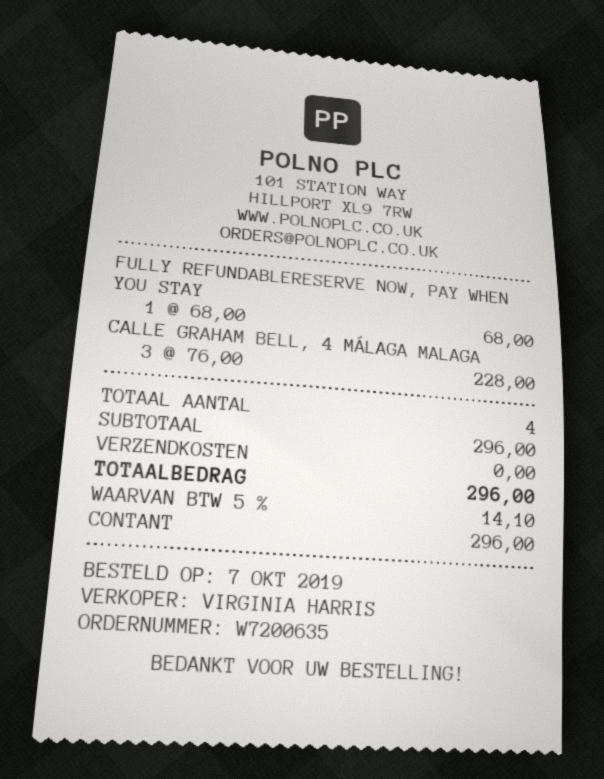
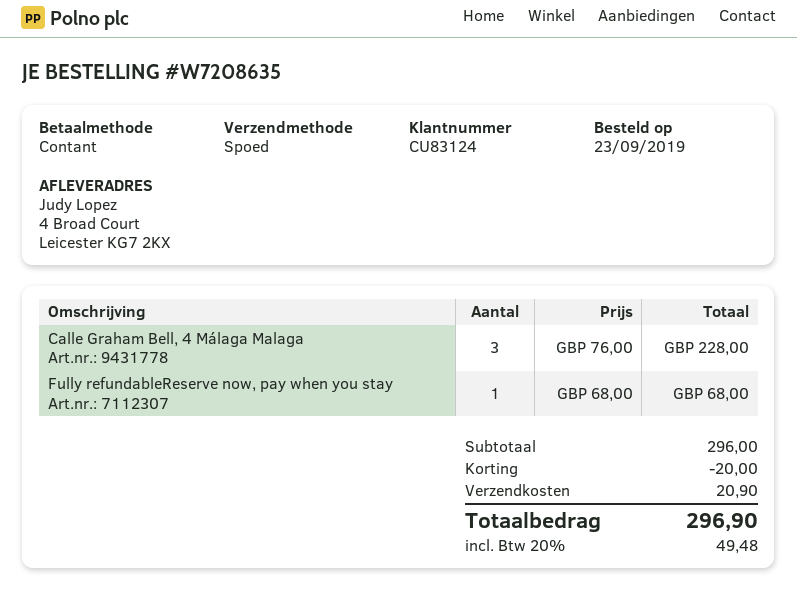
order number: W7200635 -> W7208635
order date: 2019-10-07 -> 2019-09-23
discount: none -> 20.00
shipping: 0.00 -> 20.90
tax: 5% = 14.10 -> 20% = 49.48
total: 296.00 -> 296.90

